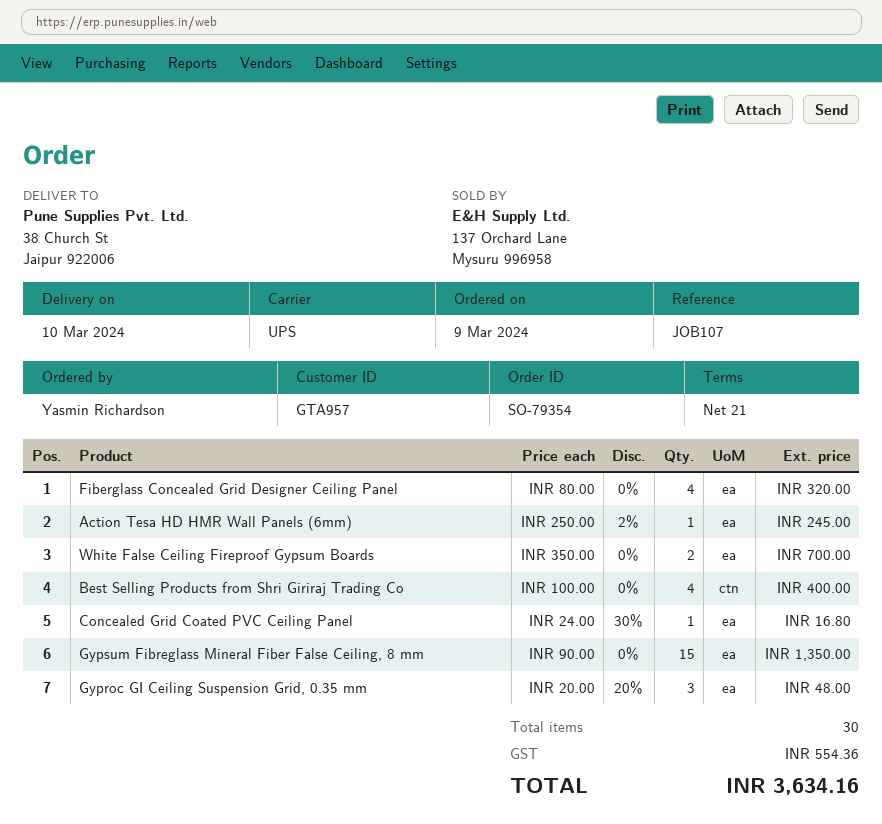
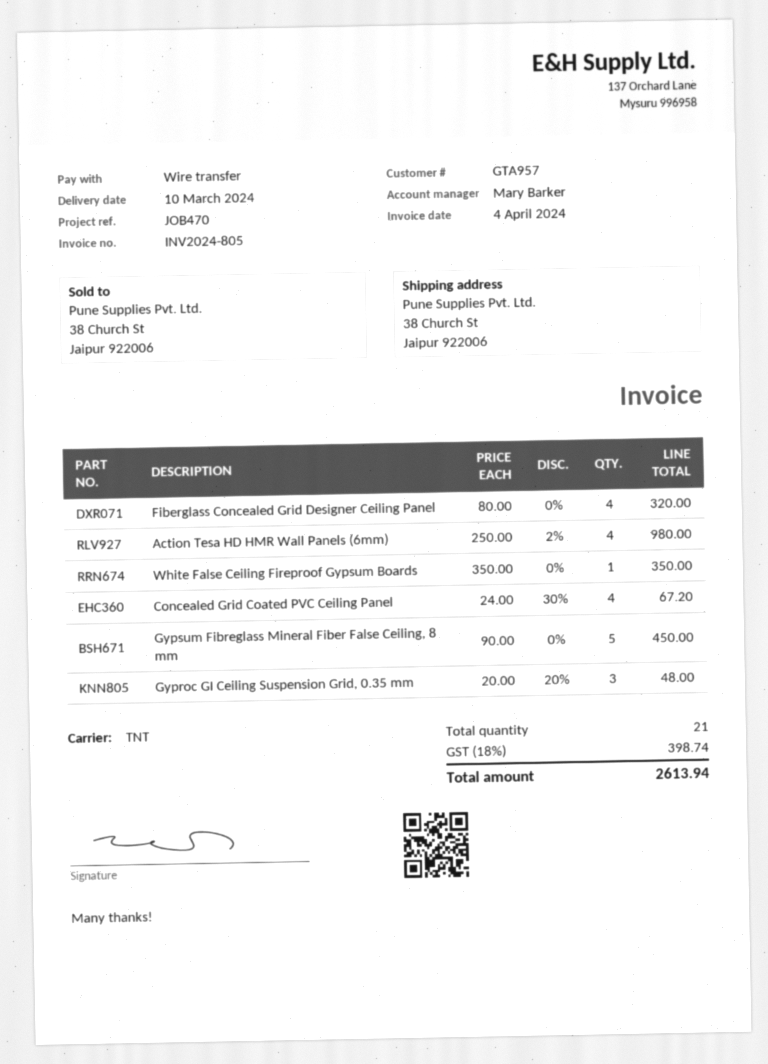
reference: JOB107 -> JOB470
shipping method: UPS -> TNT
Action Tesa HD HMR Wall Panels (6mm): 1 x 250.00 - 2% = 245.00 -> 4 x 250.00 - 2% = 980.00
White False Ceiling Fireproof Gypsum Boards: 2 x 350.00 = 700.00 -> 1 x 350.00 = 350.00
Best Selling Products from Shri Giriraj Trading Co: 4 x 100.00 = 400.00 -> none
Concealed Grid Coated PVC Ceiling Panel: 1 x 24.00 - 30% = 16.80 -> 4 x 24.00 - 30% = 67.20
Gypsum Fibreglass Mineral Fiber False Ceiling, 8 mm: 15 x 90.00 = 1350.00 -> 5 x 90.00 = 450.00
total quantity: 30 -> 21
tax: 554.36 -> 398.74
total: 3634.16 -> 2613.94

